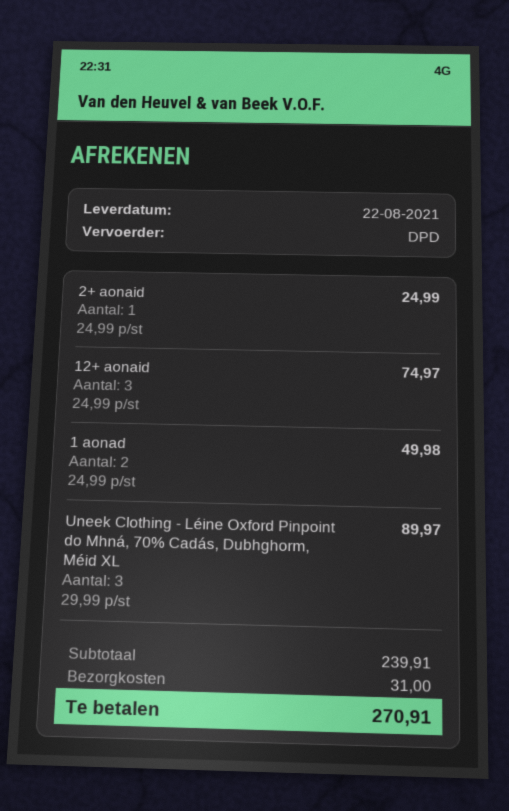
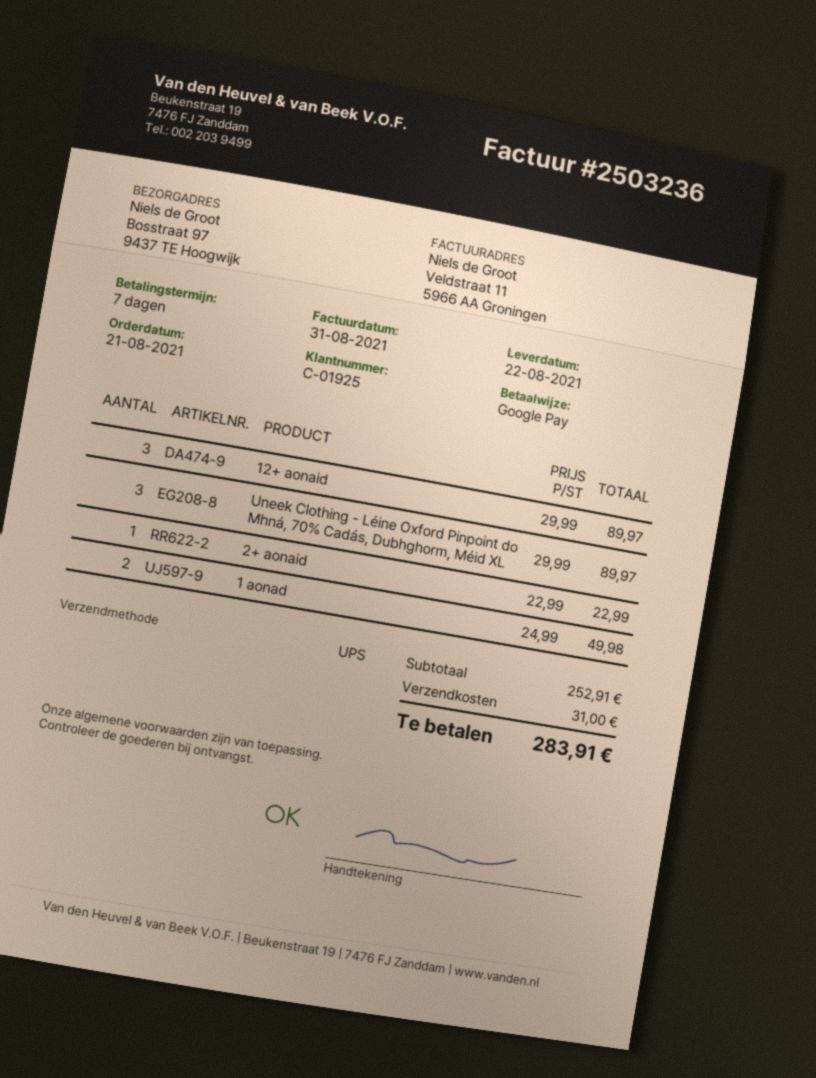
shipping method: DPD -> UPS
2+ aonaid: 1 x 24.99 = 24.99 -> 1 x 22.99 = 22.99
12+ aonaid: 3 x 24.99 = 74.97 -> 3 x 29.99 = 89.97
subtotal: 239.91 -> 252.91
total: 270.91 -> 283.91

